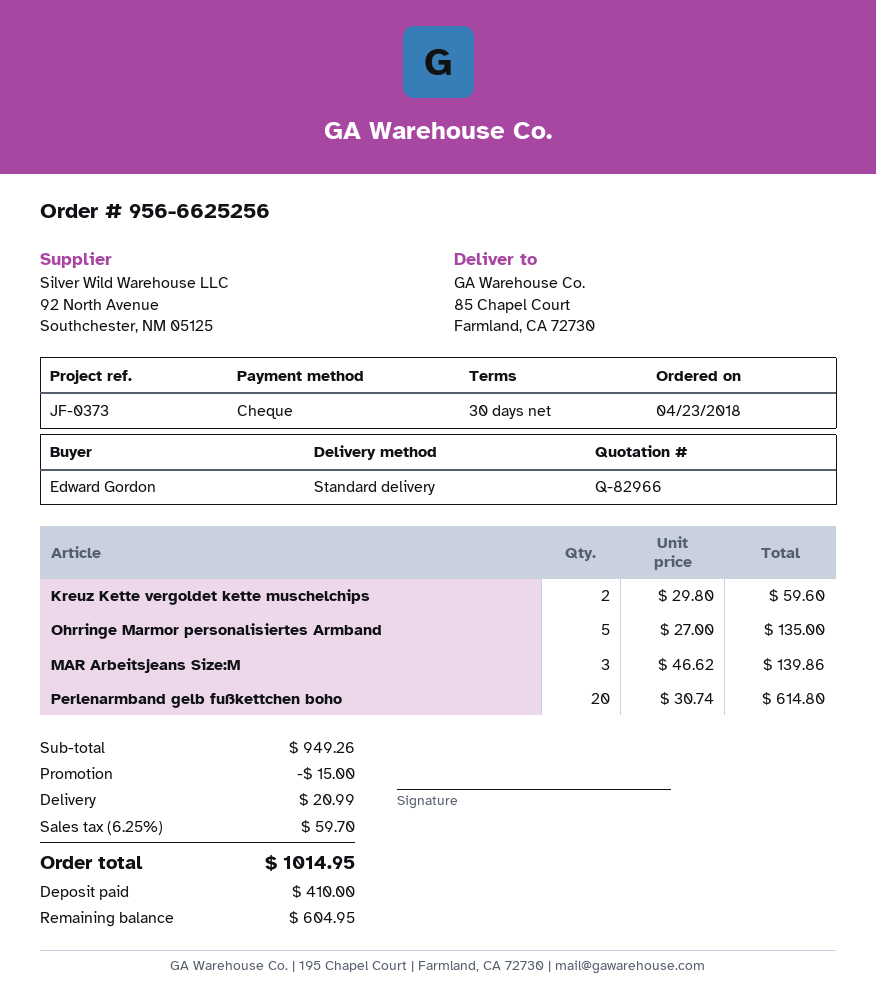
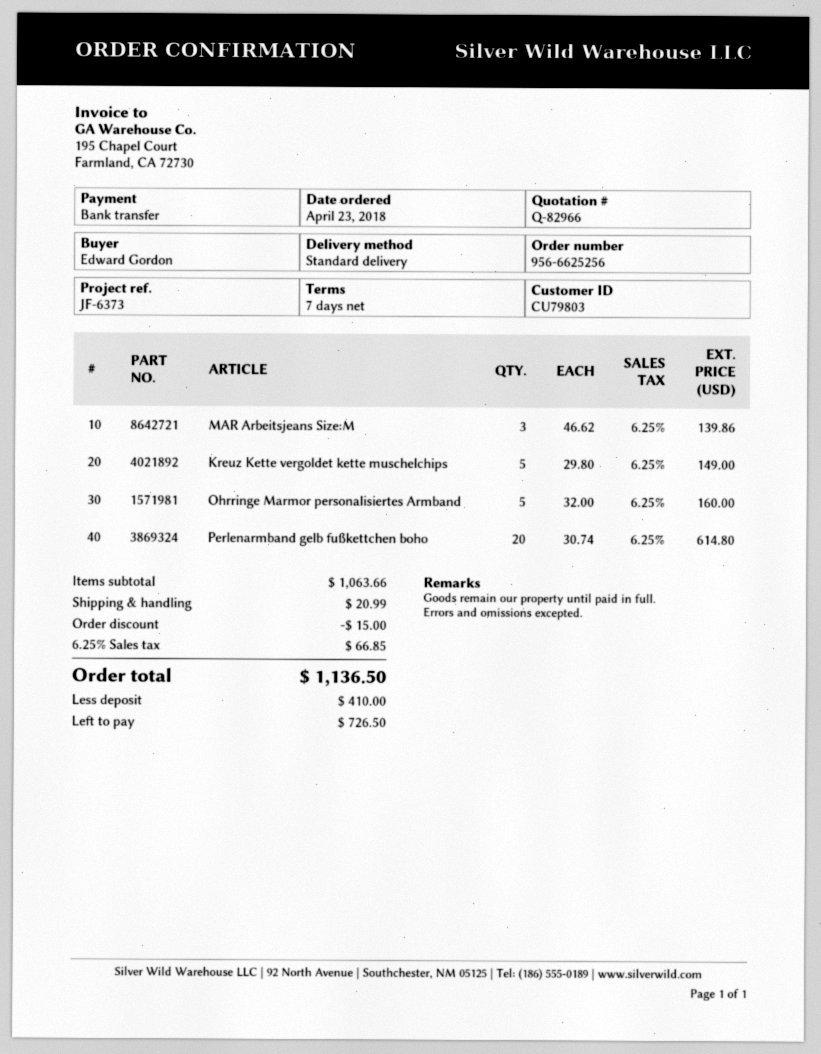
payment terms: 30 days -> 7 days
reference: JF-0373 -> JF-6373
payment method: cheque -> bank transfer
Kreuz Kette vergoldet kette muschelchips: 2 x 29.80 = 59.60 -> 5 x 29.80 = 149.00
Ohrringe Marmor personalisiertes Armband: 5 x 27.00 = 135.00 -> 5 x 32.00 = 160.00
subtotal: 949.26 -> 1063.66
tax: 6.25% = 59.70 -> 6.25% = 66.85
total: 1014.95 -> 1136.50
balance: 604.95 -> 726.50

